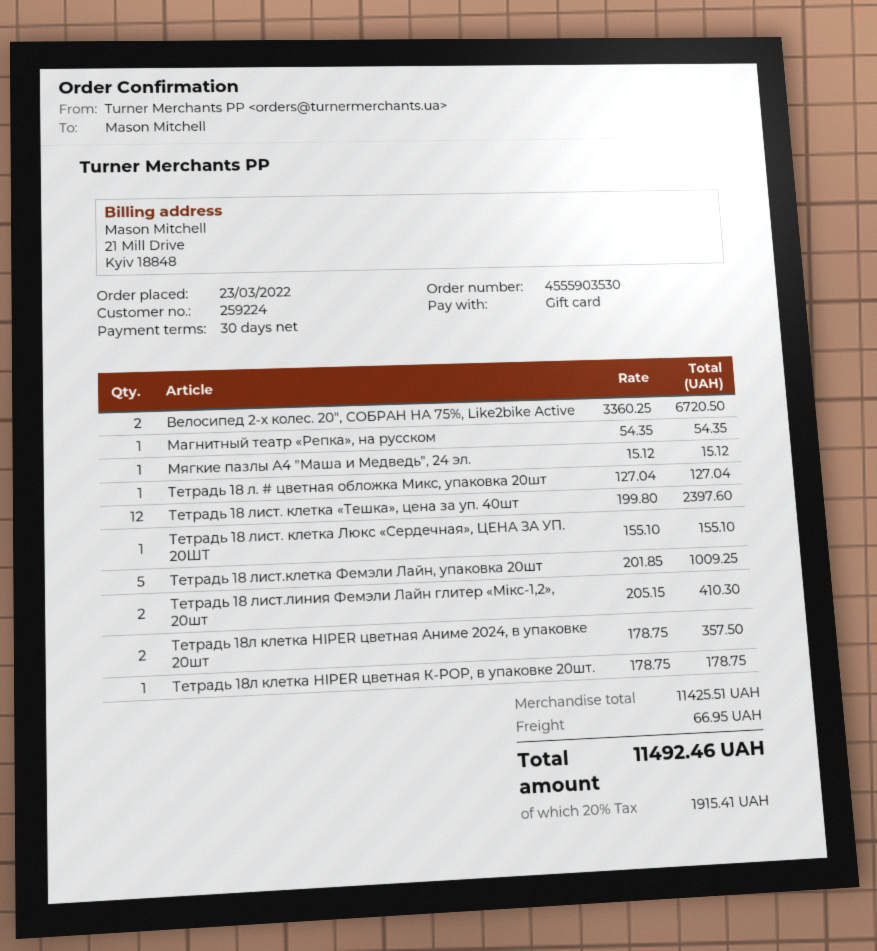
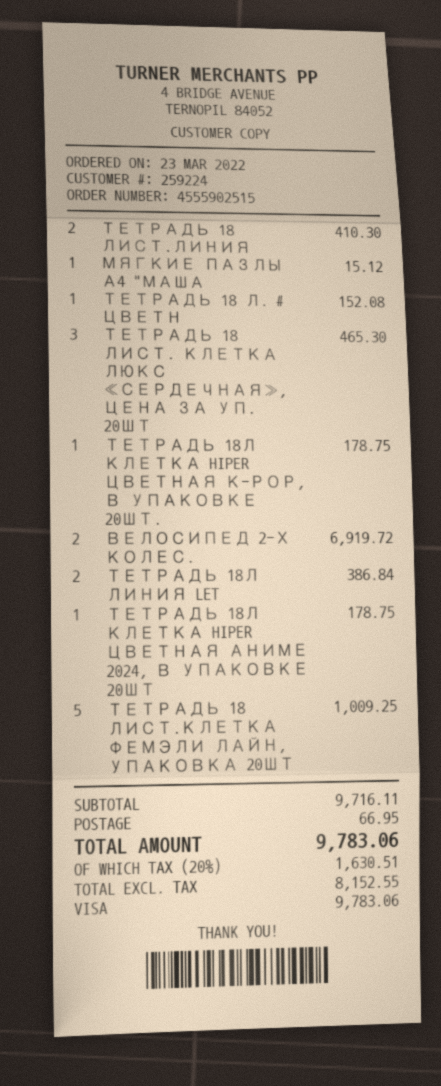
order number: 4555903530 -> 4555902515
payment method: gift card -> Visa
Велосипед 2-х колес. 20", СОБРАН НА 75%, Like2bike Active: 2 for 6720.50 -> 2 for 6919.72
Магнитный театр «Репка», на русском: 1 for 54.35 -> none
Тетрадь 18 л. # цветная обложка Микс, упаковка 20шт: 1 for 127.04 -> 1 for 152.08
Тетрадь 18 лист. клетка «Тешка», цена за уп. 40шт: 12 for 2397.60 -> none
Тетрадь 18 лист. клетка Люкс «Сердечная», ЦЕНА ЗА УП. 20ШТ: 1 for 155.10 -> 3 for 465.30
Тетрадь 18л клетка HIPER цветная Аниме 2024, в упаковке 20шт: 2 for 357.50 -> 1 for 178.75
ТЕТРАДЬ 18Л ЛИНИЯ LET: none -> 2 for 386.84
subtotal: 11425.51 -> 9716.11
tax: 20% = 1915.41 -> 20% = 1630.51
total: 11492.46 -> 9783.06

